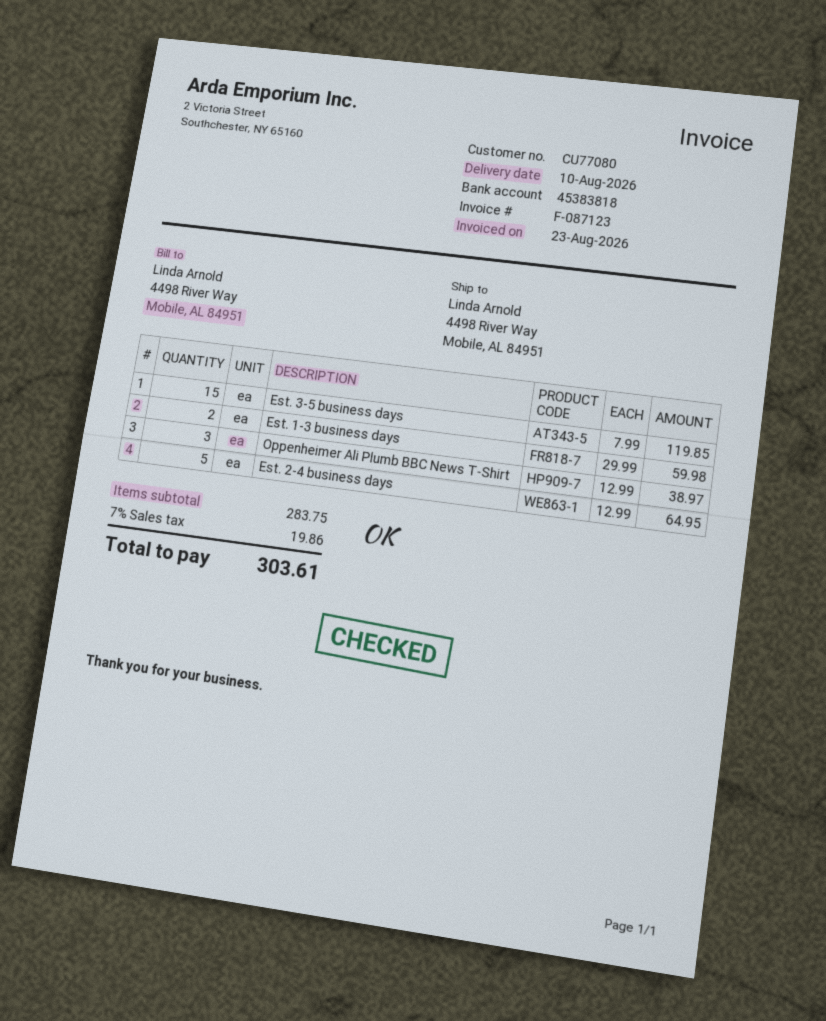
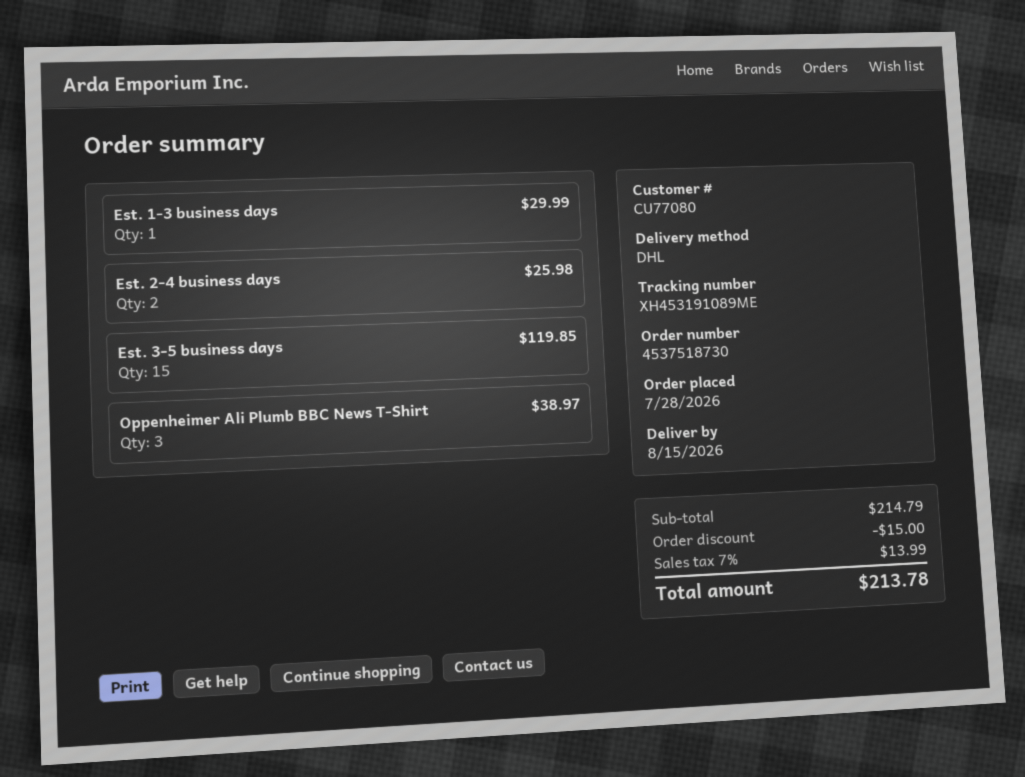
delivery date: 2026-08-10 -> 2026-08-15
Est. 1-3 business days: 2 for 59.98 -> 1 for 29.99
Est. 2-4 business days: 5 for 64.95 -> 2 for 25.98
subtotal: 283.75 -> 214.79
discount: none -> 15.00
tax: 7% = 19.86 -> 7% = 13.99
total: 303.61 -> 213.78

